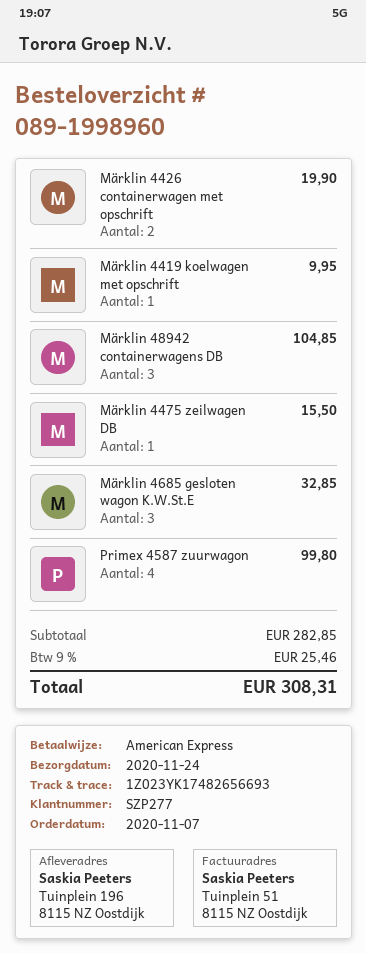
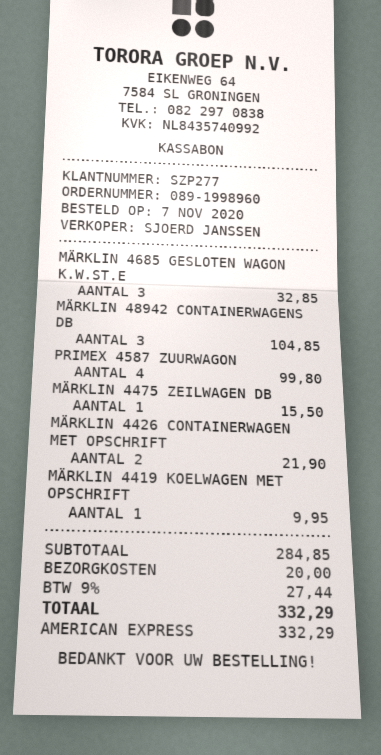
Märklin 4426 containerwagen met opschrift: 2 for 19.90 -> 2 for 21.90
subtotal: 282.85 -> 284.85
shipping: none -> 20.00
tax: 9% = 25.46 -> 9% = 27.44
total: 308.31 -> 332.29

